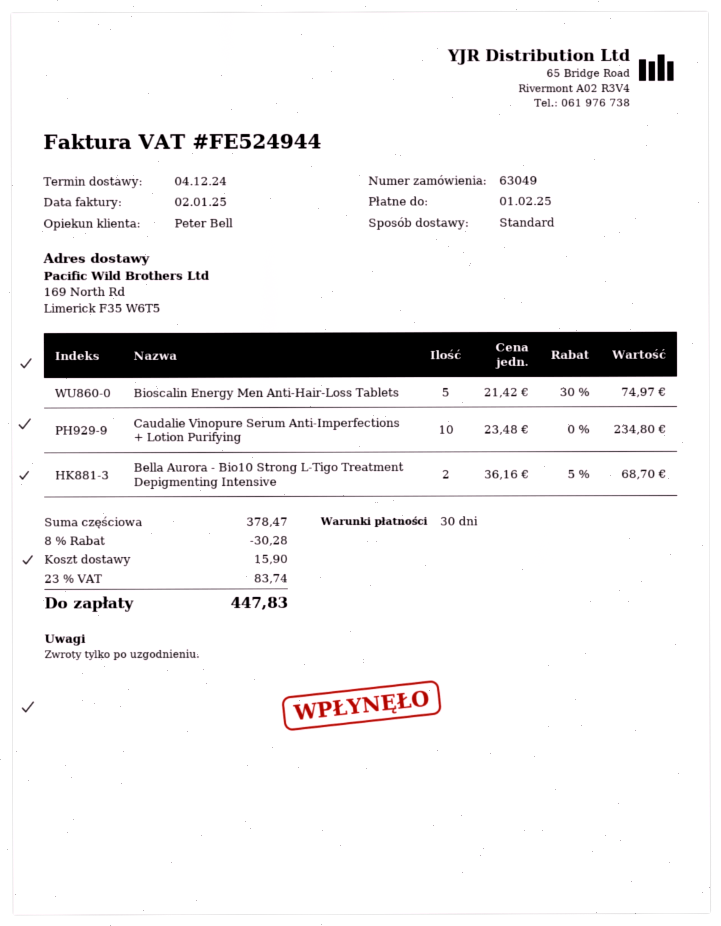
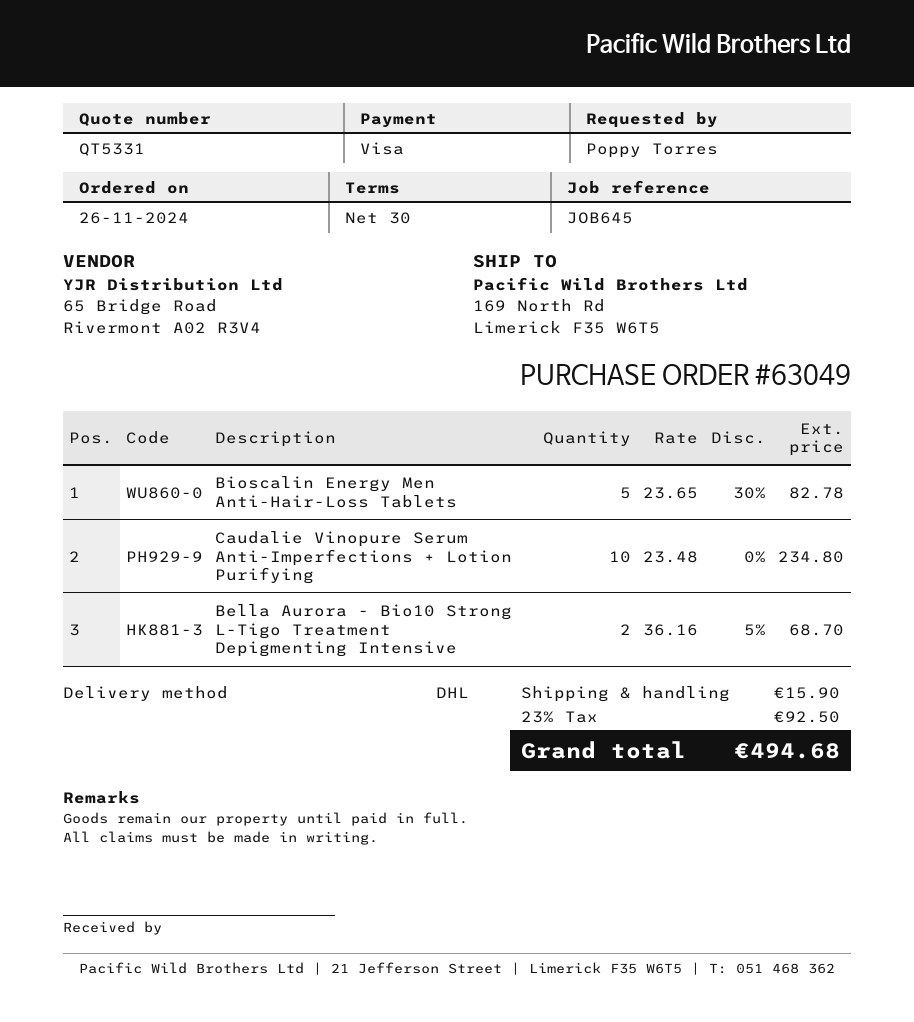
shipping method: standard -> DHL
Bioscalin Energy Men Anti-Hair-Loss Tablets: 5 x 21.42 - 30% = 74.97 -> 5 x 23.65 - 30% = 82.78
discount: 8% = 30.28 -> none
tax: 23% = 83.74 -> 23% = 92.50
total: 447.83 -> 494.68

